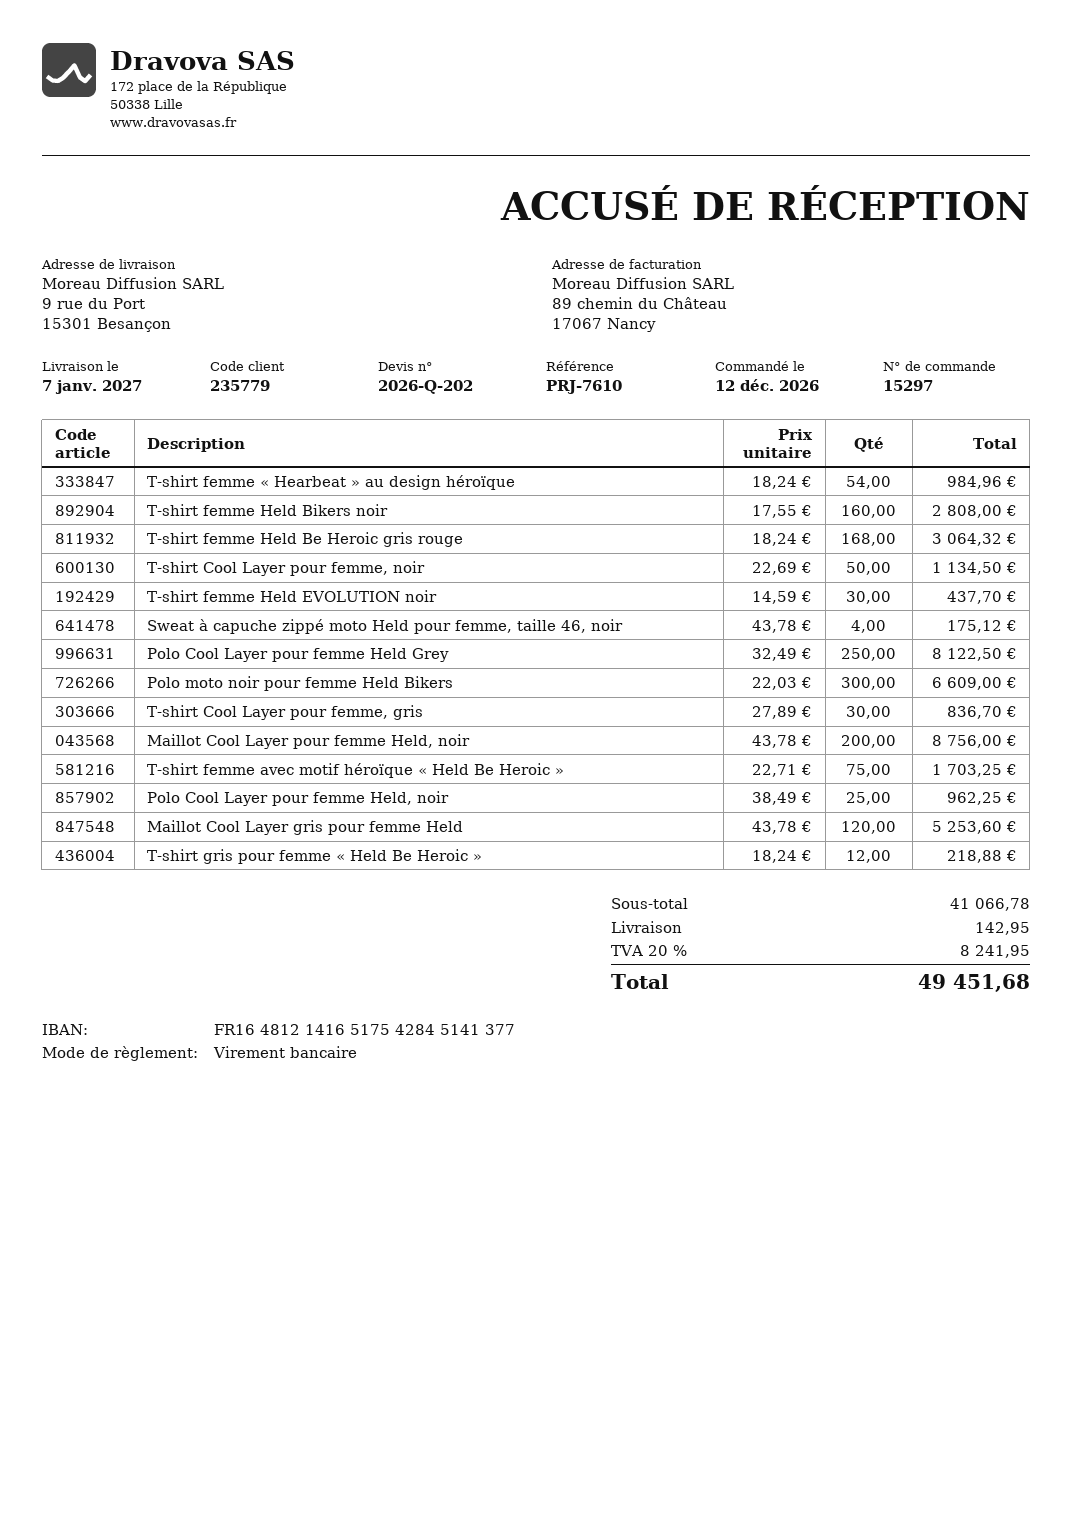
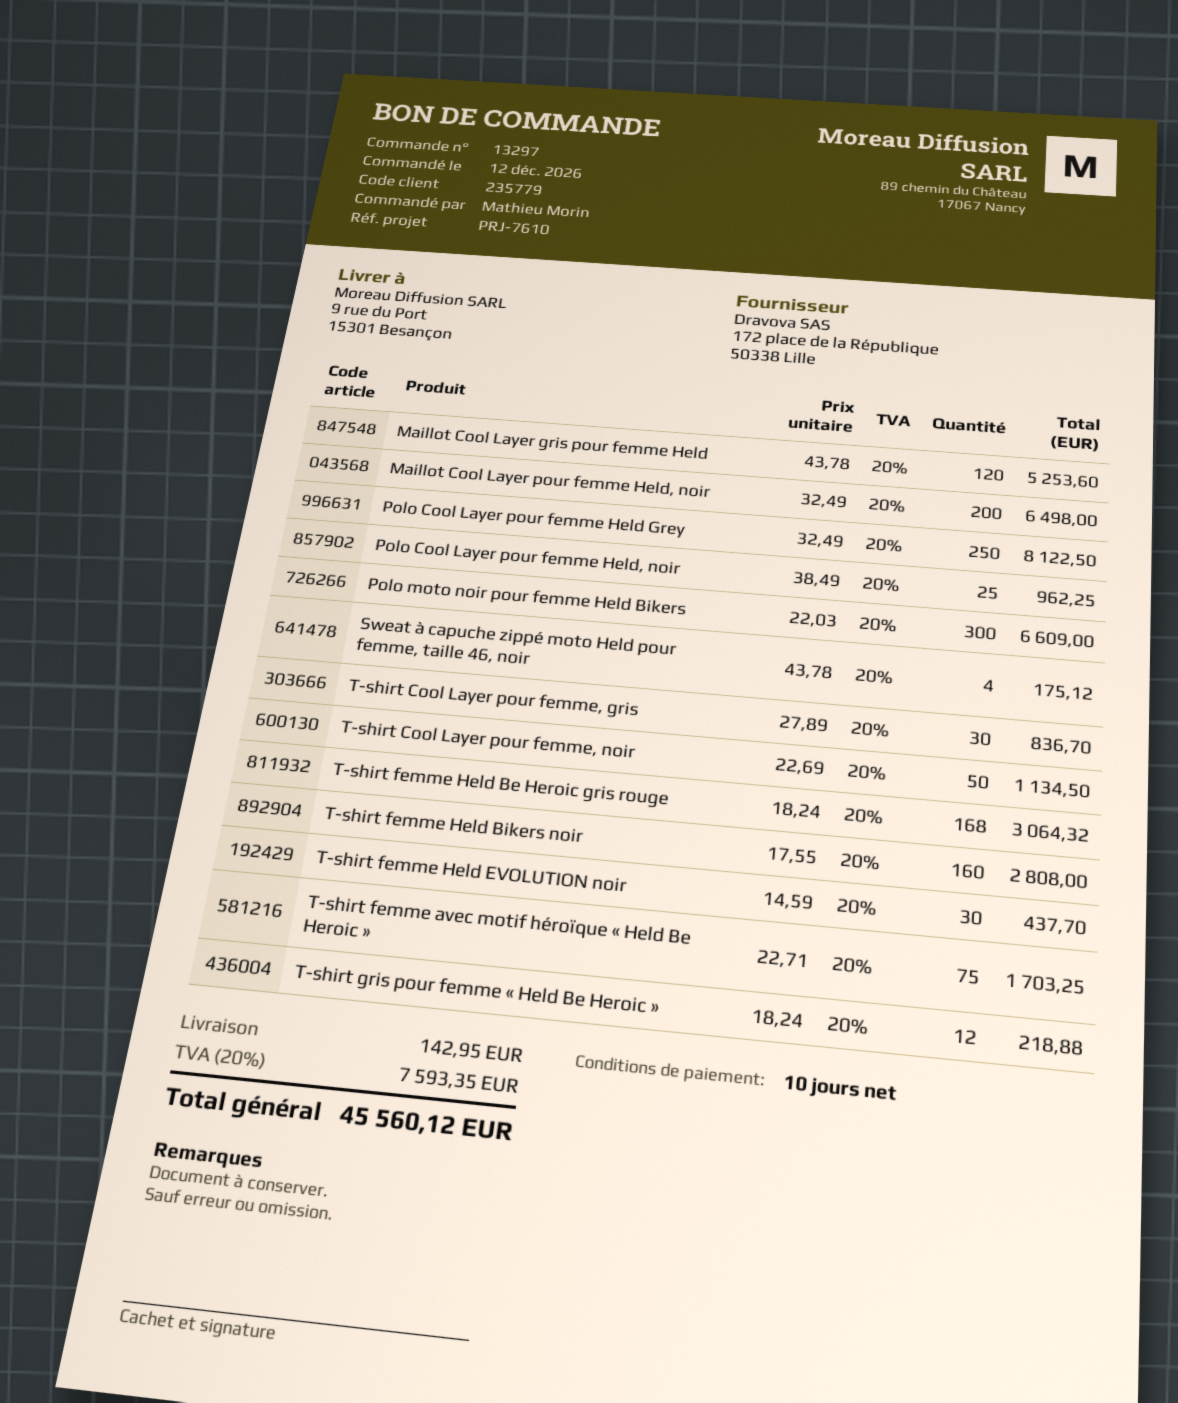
order number: 15297 -> 13297
T-shirt femme « Hearbeat » au design héroïque: 54 x 18.24 = 984.96 -> none
Maillot Cool Layer pour femme Held, noir: 200 x 43.78 = 8756.00 -> 200 x 32.49 = 6498.00
tax: 20% = 8241.95 -> 20% = 7593.35
total: 49451.68 -> 45560.12

